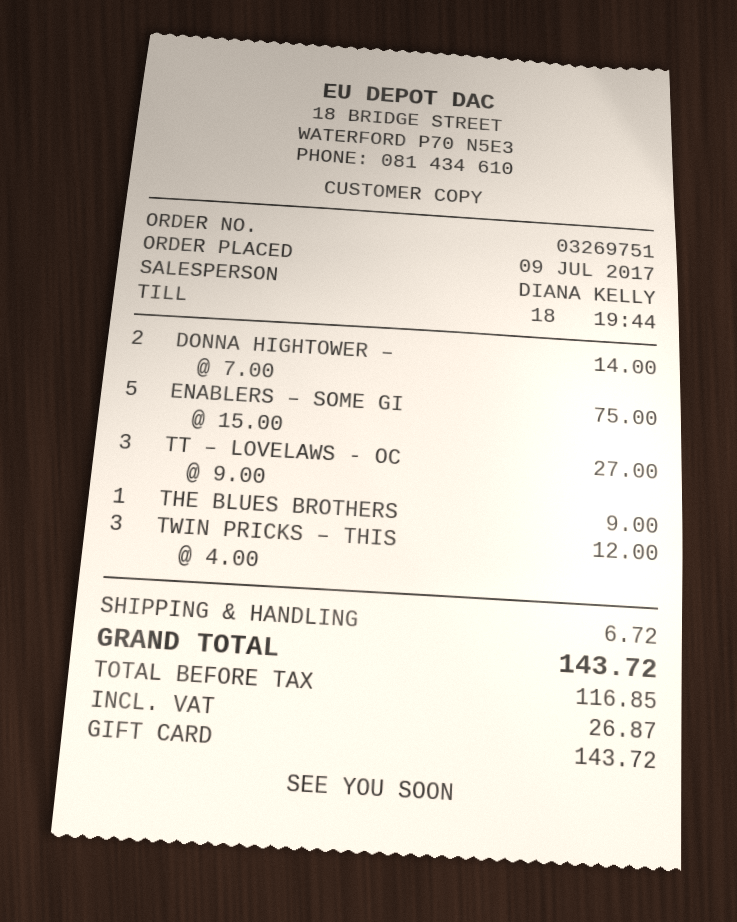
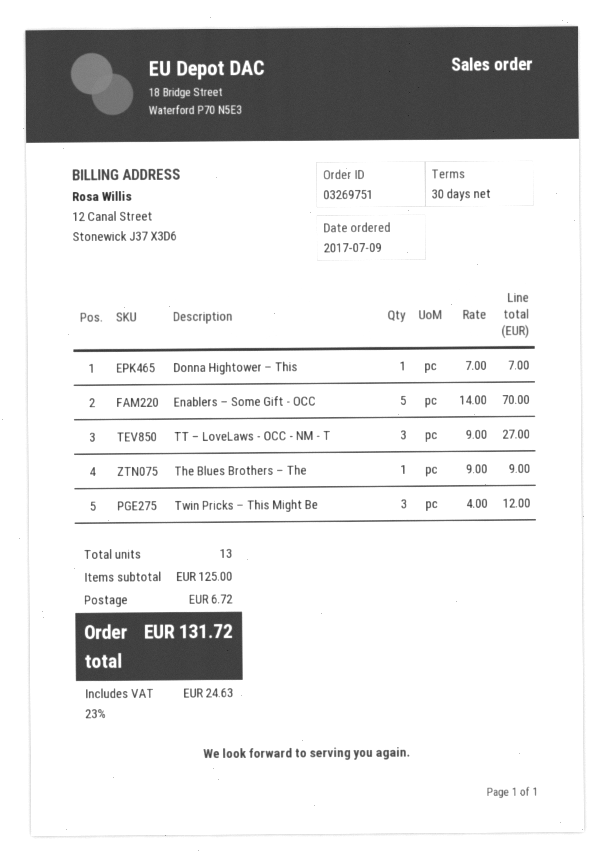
DONNA HIGHTOWER –: 2 x 7.00 = 14.00 -> 1 x 7.00 = 7.00
ENABLERS – SOME GI: 5 x 15.00 = 75.00 -> 5 x 14.00 = 70.00
tax: 26.87 -> 24.63
total: 143.72 -> 131.72

